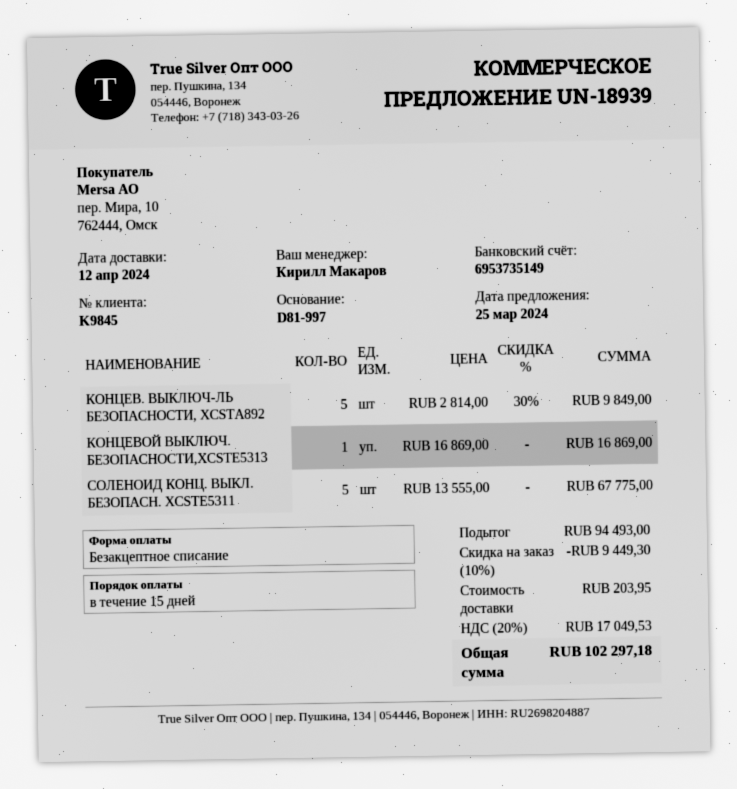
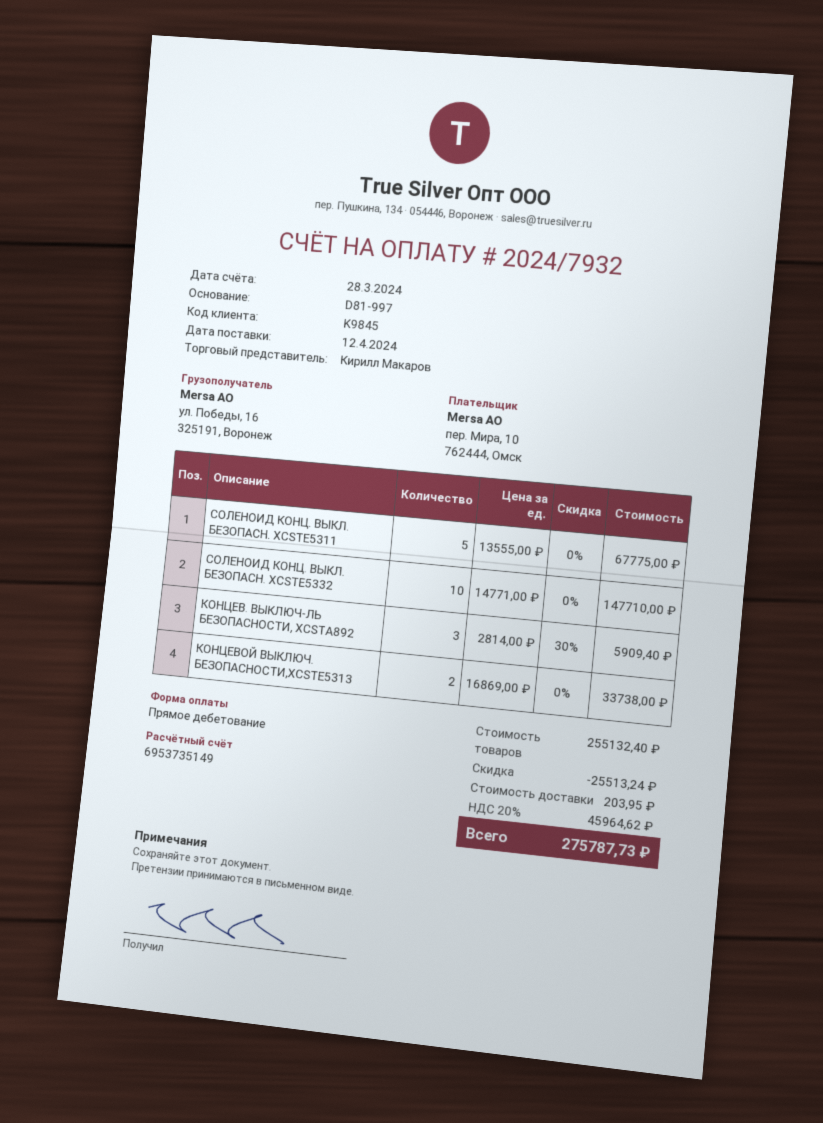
КОНЦЕВ. ВЫКЛЮЧ-ЛЬ БЕЗОПАСНОСТИ, XCSTA892: 5 x 2814.00 - 30% = 9849.00 -> 3 x 2814.00 - 30% = 5909.40
КОНЦЕВОЙ ВЫКЛЮЧ. БЕЗОПАСНОСТИ,XCSTE5313: 1 x 16869.00 = 16869.00 -> 2 x 16869.00 = 33738.00
СОЛЕНОИД КОНЦ. ВЫКЛ. БЕЗОПАСН. XCSTE5332: none -> 10 x 14771.00 = 147710.00
subtotal: 94493.00 -> 255132.40
discount: 9449.30 -> 25513.24
tax: 20% = 17049.53 -> 20% = 45964.62
total: 102297.18 -> 275787.73

